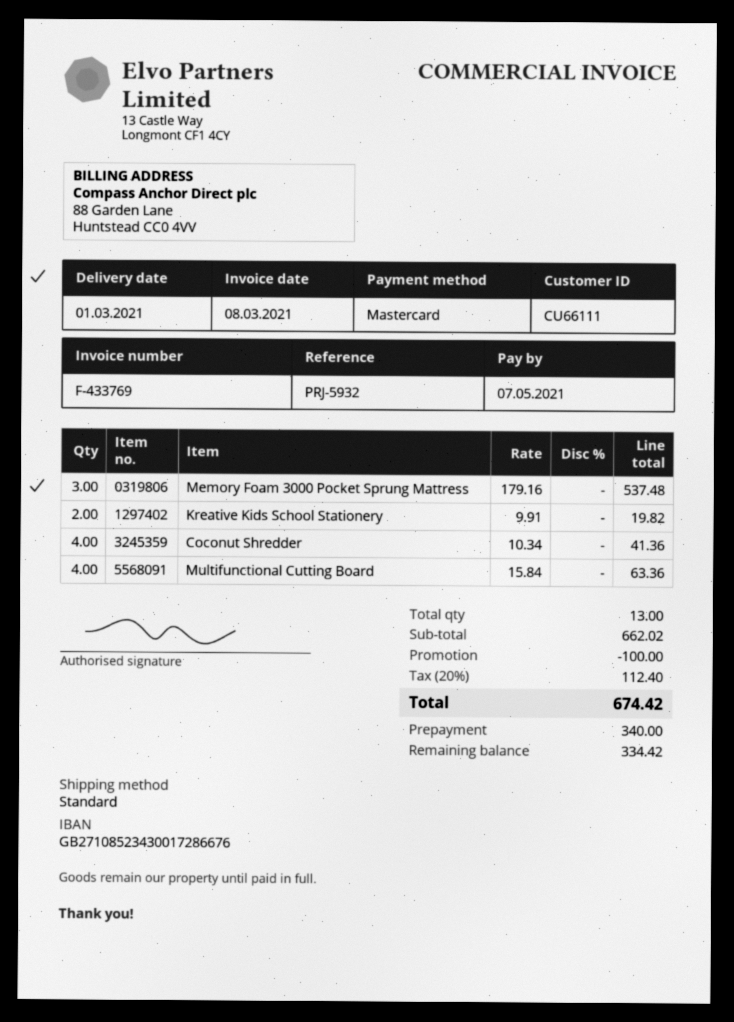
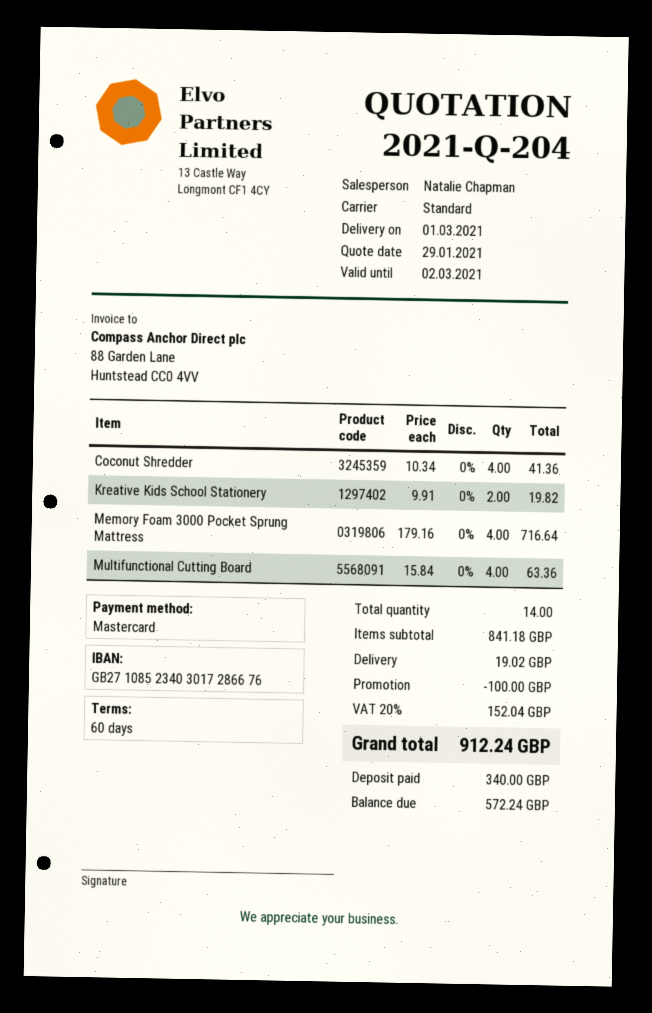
bank account: GB27108523430017286676 -> GB27108523403017286676
Memory Foam 3000 Pocket Sprung Mattress: 3 x 179.16 = 537.48 -> 4 x 179.16 = 716.64
total quantity: 13 -> 14
subtotal: 662.02 -> 841.18
shipping: none -> 19.02
tax: 20% = 112.40 -> 20% = 152.04
total: 674.42 -> 912.24
balance: 334.42 -> 572.24

